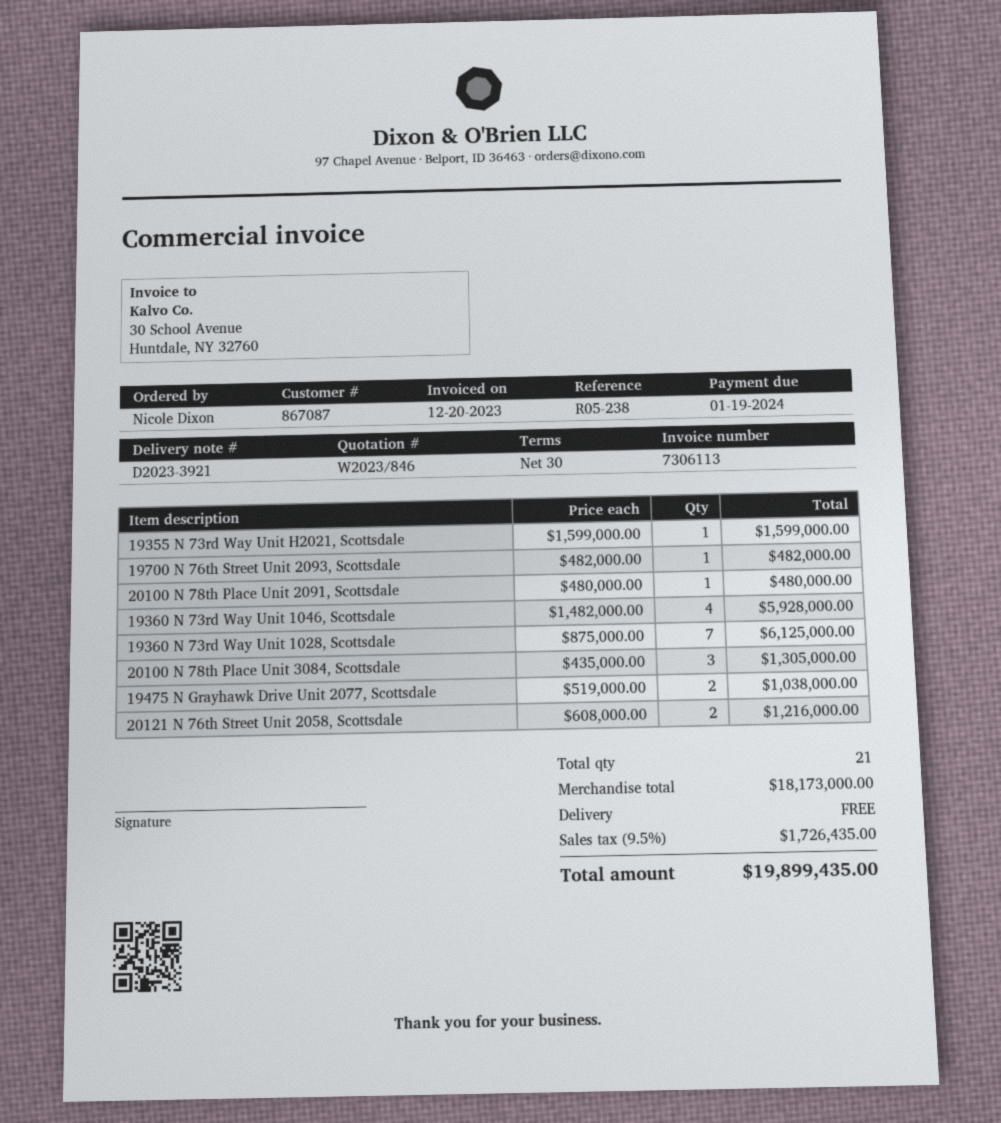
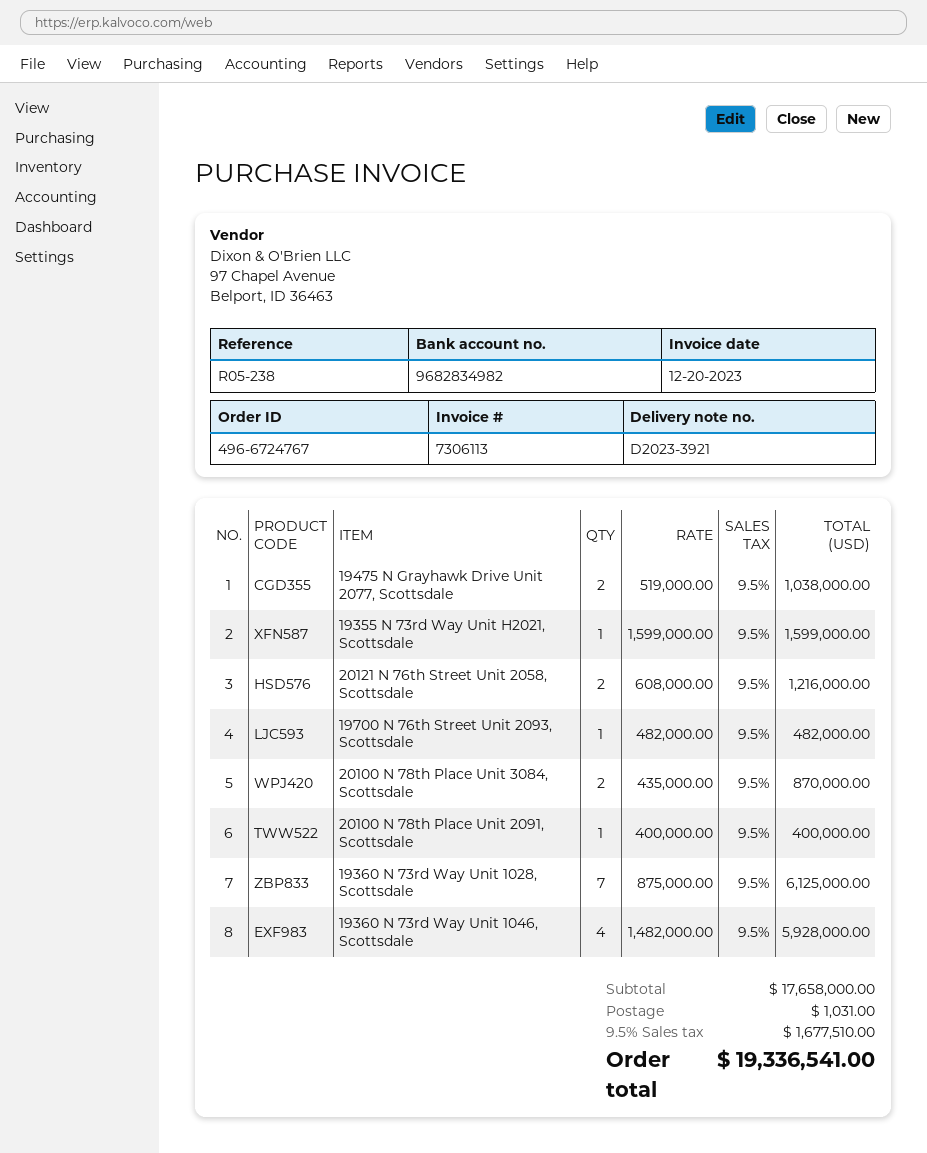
20100 N 78th Place Unit 2091, Scottsdale: 1 x 480000.00 = 480000.00 -> 1 x 400000.00 = 400000.00
20100 N 78th Place Unit 3084, Scottsdale: 3 x 435000.00 = 1305000.00 -> 2 x 435000.00 = 870000.00
subtotal: 18173000.00 -> 17658000.00
shipping: 0.00 -> 1031.00
tax: 9.5% = 1726435.00 -> 9.5% = 1677510.00
total: 19899435.00 -> 19336541.00

